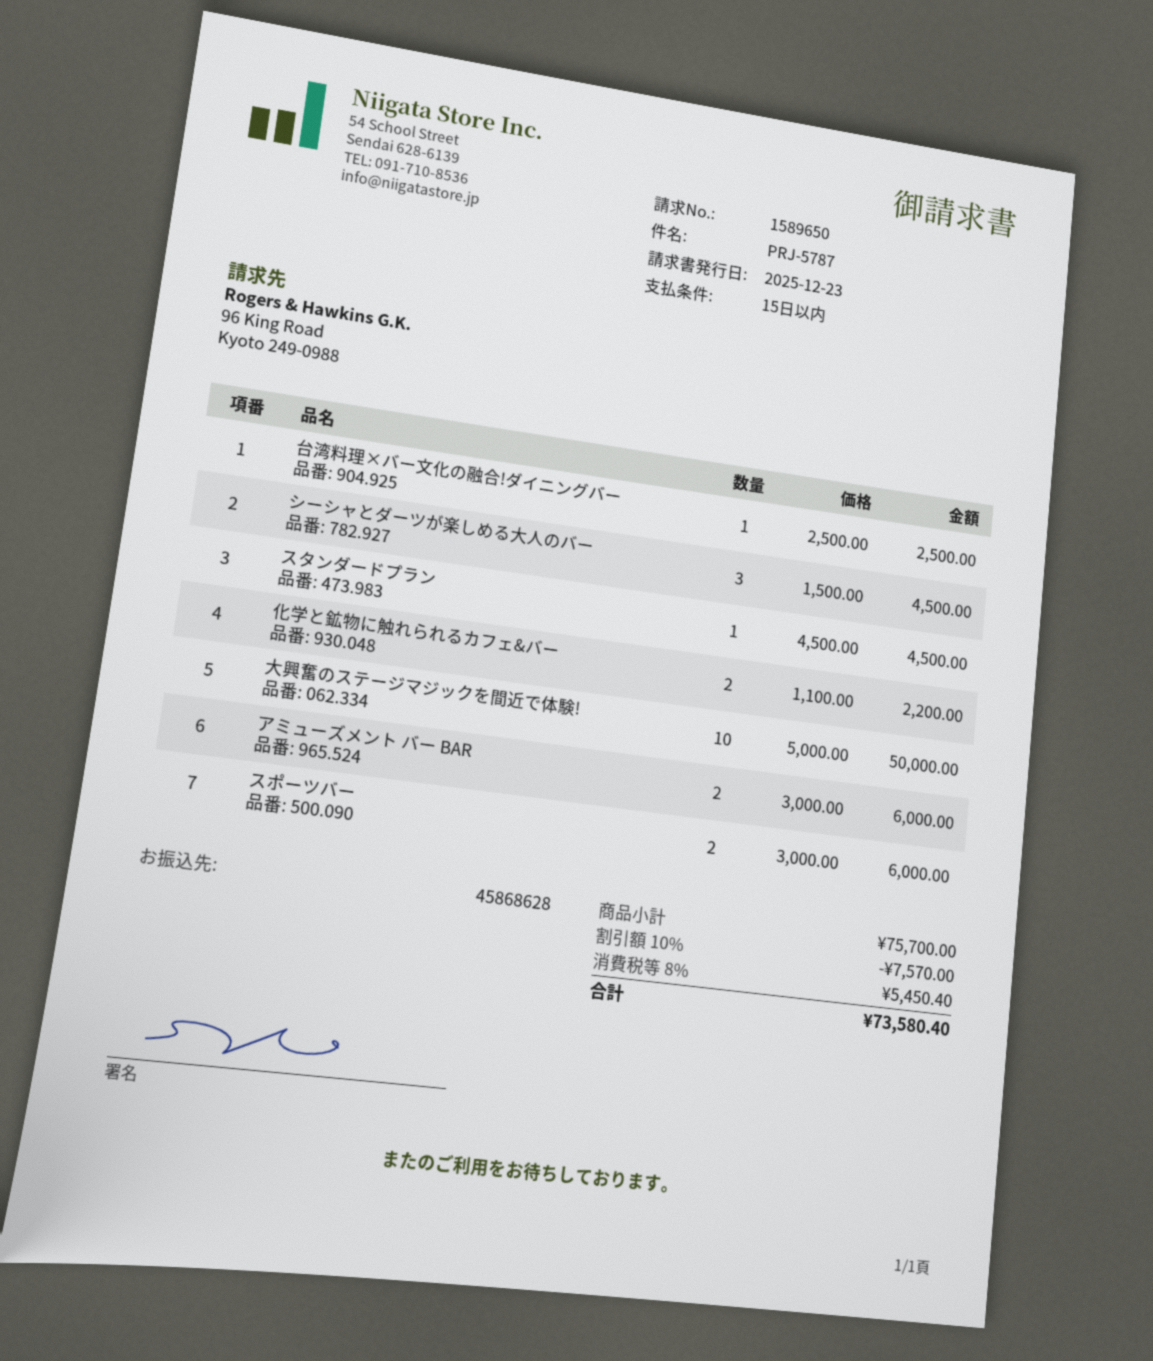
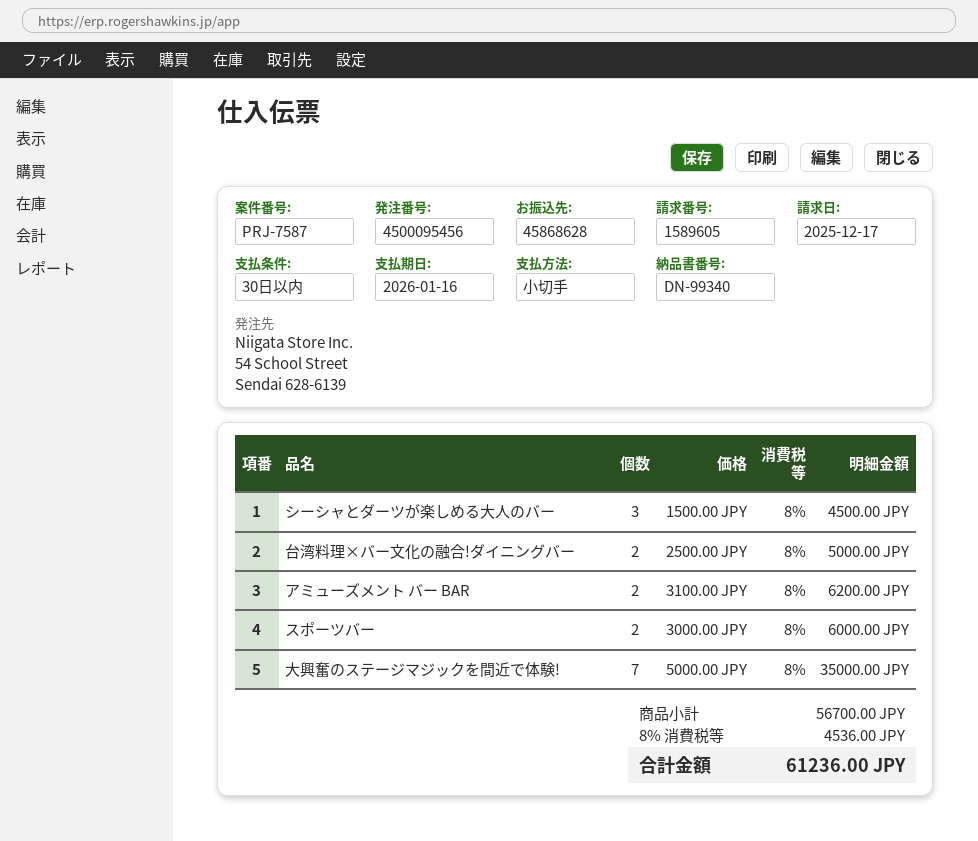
invoice number: 1589650 -> 1589605
invoice date: 2025-12-23 -> 2025-12-17
payment terms: 15 days -> 30 days
reference: PRJ-5787 -> PRJ-7587
台湾料理×バー文化の融合!ダイニングバー: 1 x 2500.00 = 2500.00 -> 2 x 2500.00 = 5000.00
スタンダードプラン: 1 x 4500.00 = 4500.00 -> none
化学と鉱物に触れられるカフェ&バー: 2 x 1100.00 = 2200.00 -> none
大興奮のステージマジックを間近で体験!: 10 x 5000.00 = 50000.00 -> 7 x 5000.00 = 35000.00
アミューズメント バー BAR: 2 x 3000.00 = 6000.00 -> 2 x 3100.00 = 6200.00
subtotal: 75700.00 -> 56700.00
discount: 10% = 7570.00 -> none
tax: 8% = 5450.40 -> 8% = 4536.00
total: 73580.40 -> 61236.00

